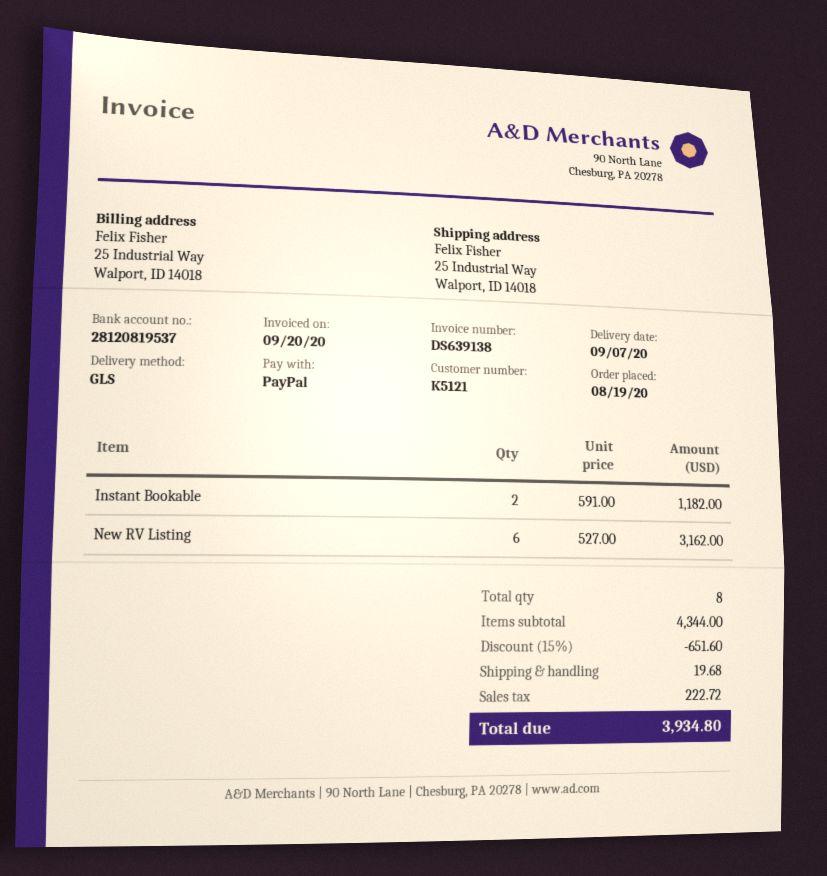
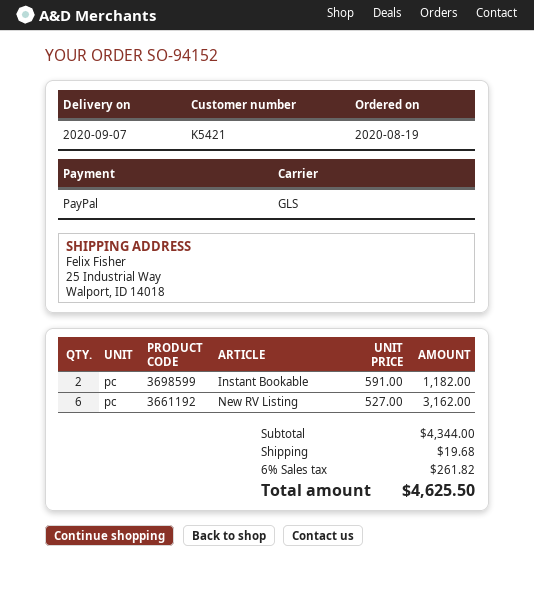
customer number: K5121 -> K5421
discount: 15% = 651.60 -> none
tax: 222.72 -> 261.82
total: 3934.80 -> 4625.50

